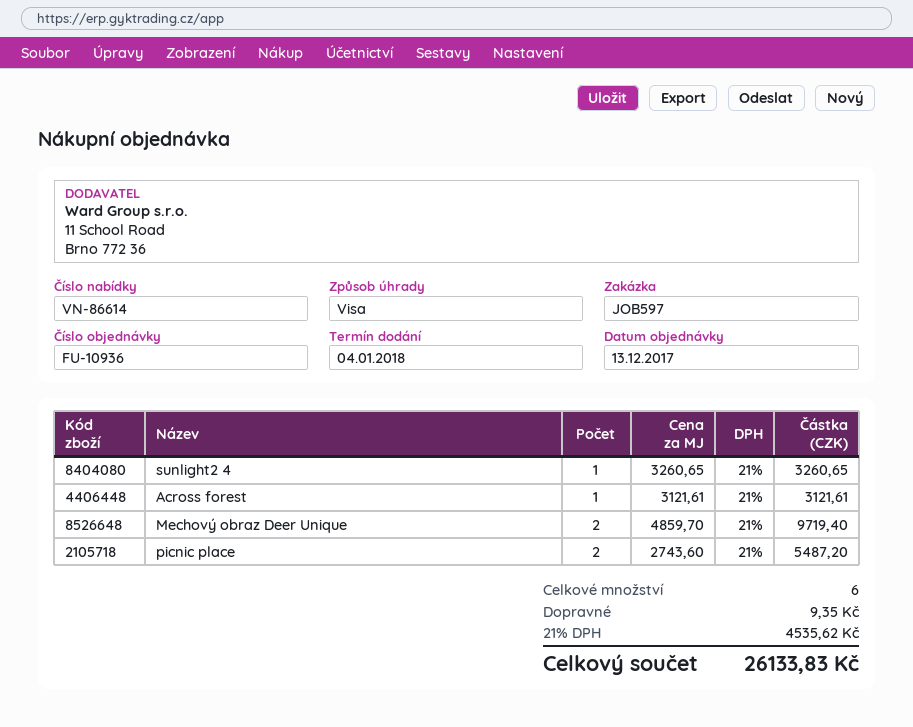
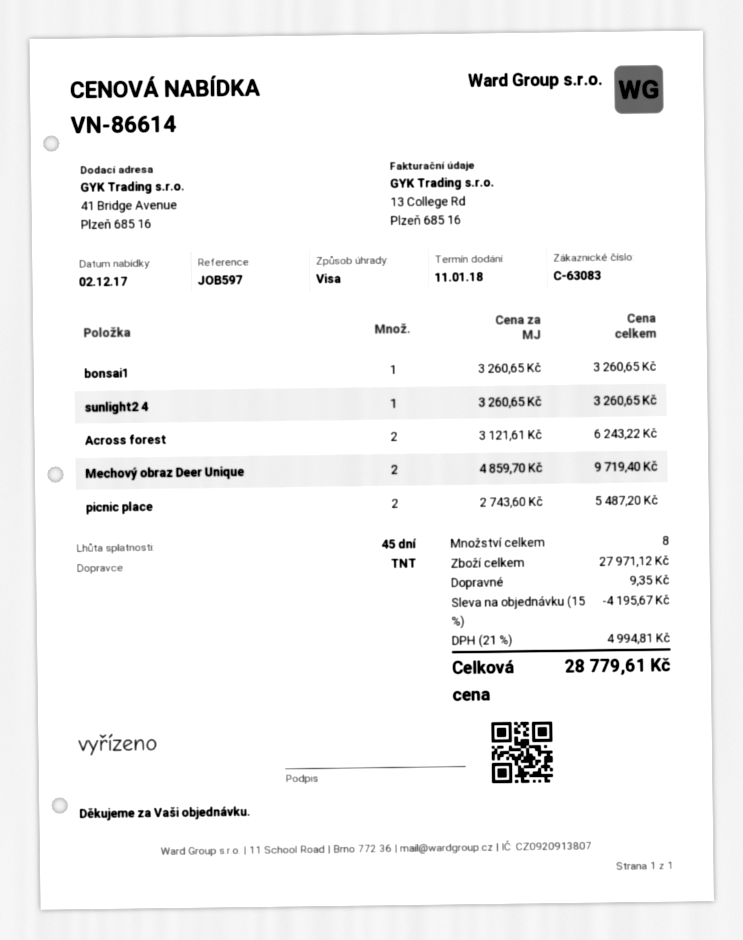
delivery date: 2018-01-04 -> 2018-01-11
Across forest: 1 x 3121.61 = 3121.61 -> 2 x 3121.61 = 6243.22
bonsai1: none -> 1 x 3260.65 = 3260.65
total quantity: 6 -> 8
discount: none -> 15% = 4195.67
tax: 21% = 4535.62 -> 21% = 4994.81
total: 26133.83 -> 28779.61

